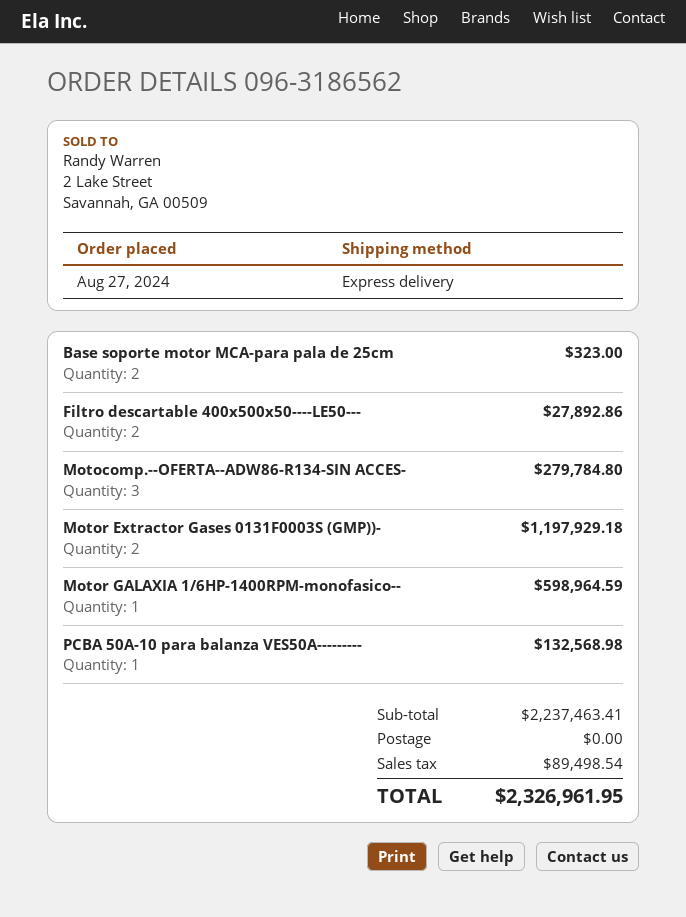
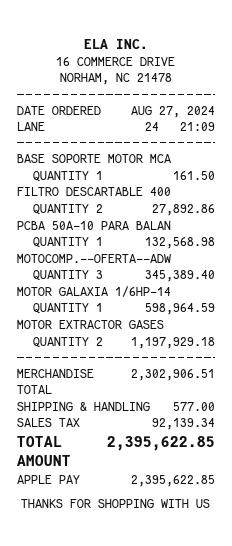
Base soporte motor MCA-para pala de 25cm: 2 for 323.00 -> 1 for 161.50
Motocomp.--OFERTA--ADW86-R134-SIN ACCES-: 3 for 279784.80 -> 3 for 345389.40
subtotal: 2237463.41 -> 2302906.51
shipping: 0.00 -> 577.00
tax: 89498.54 -> 92139.34
total: 2326961.95 -> 2395622.85

